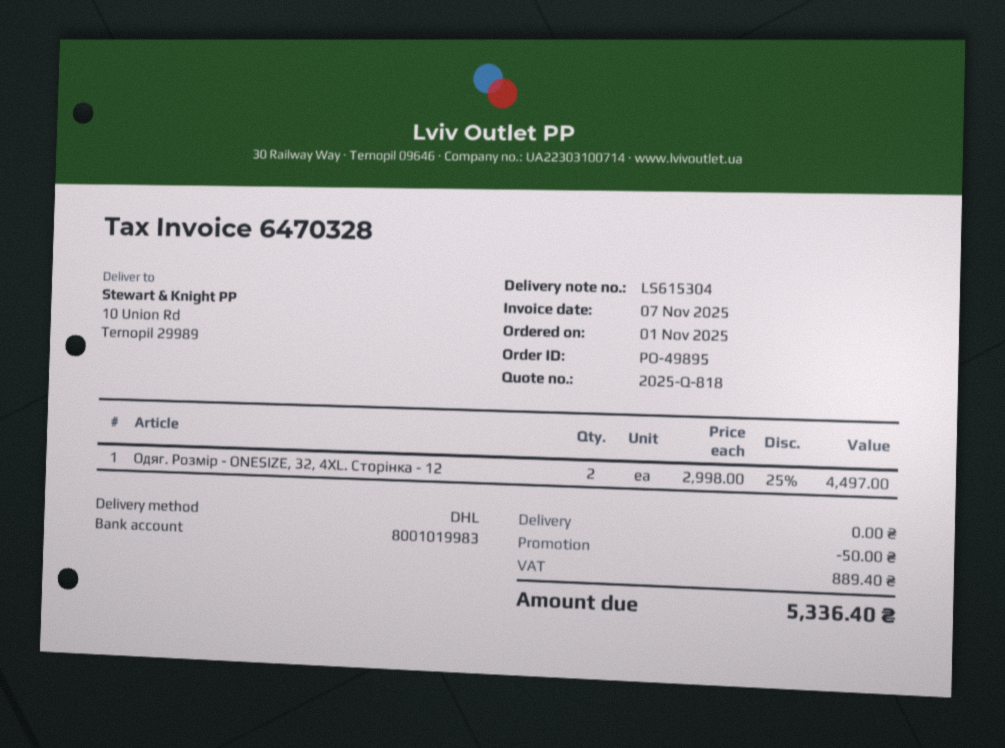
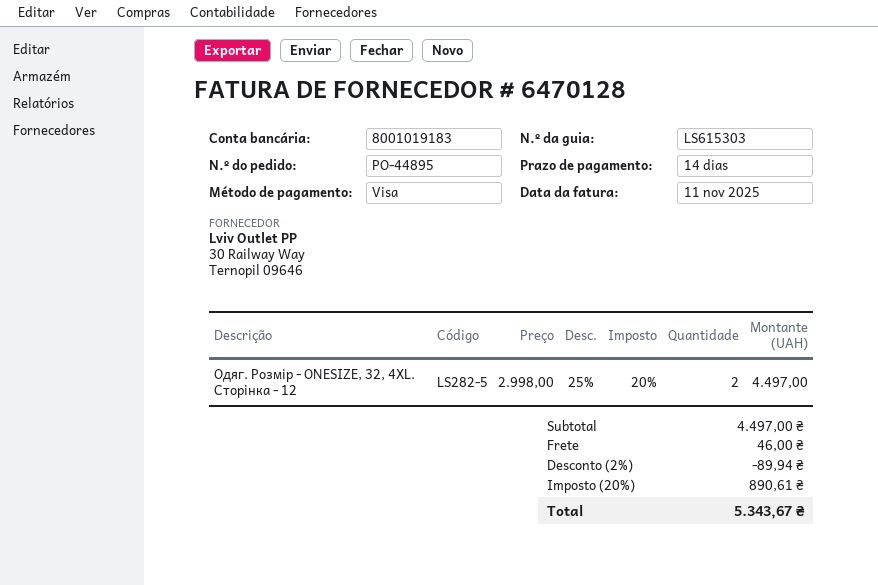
order number: PO-49895 -> PO-44895
delivery note number: LS615304 -> LS615303
invoice number: 6470328 -> 6470128
invoice date: 2025-11-07 -> 2025-11-11
bank account: 8001019983 -> 8001019183
discount: 50.00 -> 89.94
shipping: 0.00 -> 46.00
tax: 889.40 -> 890.61
total: 5336.40 -> 5343.67

